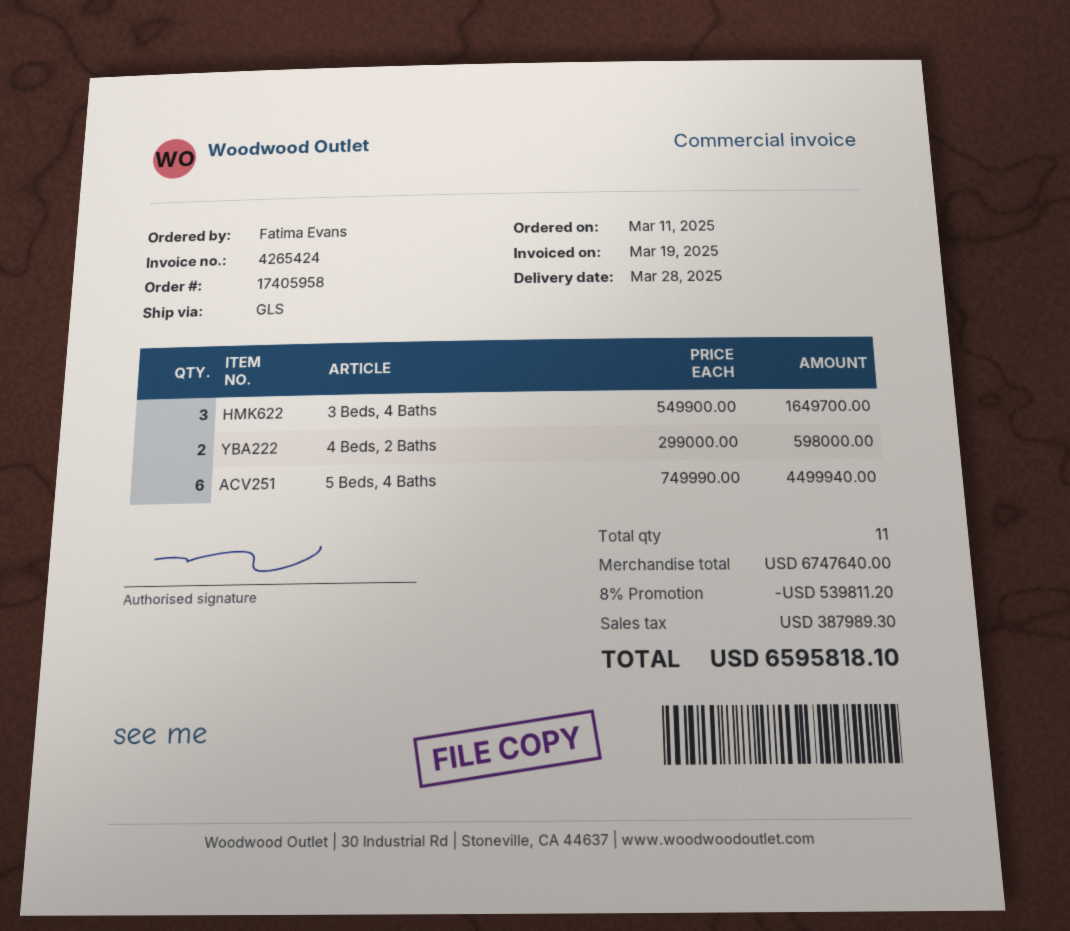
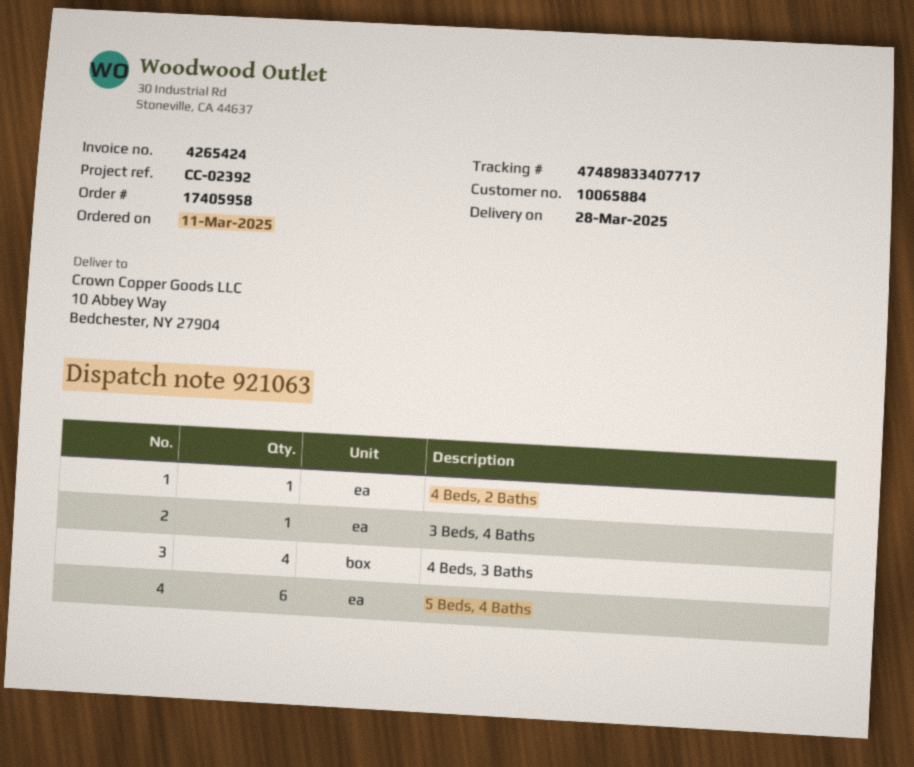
3 Beds, 4 Baths: 3 -> 1
4 Beds, 2 Baths: 2 -> 1
4 Beds, 3 Baths: none -> 4

